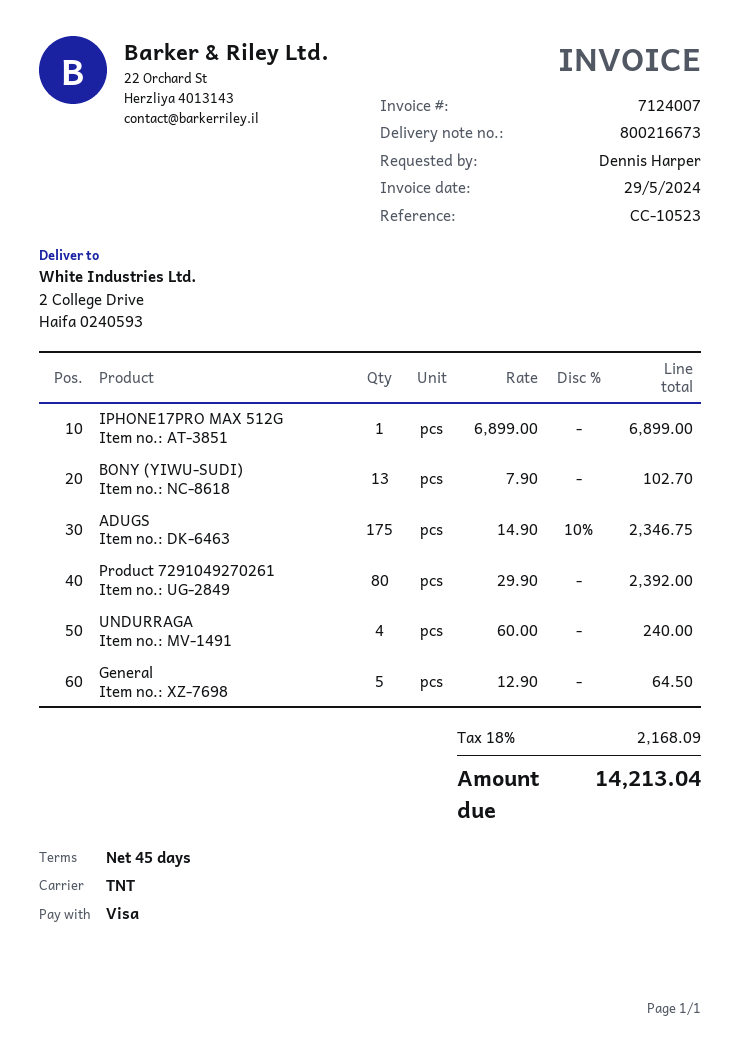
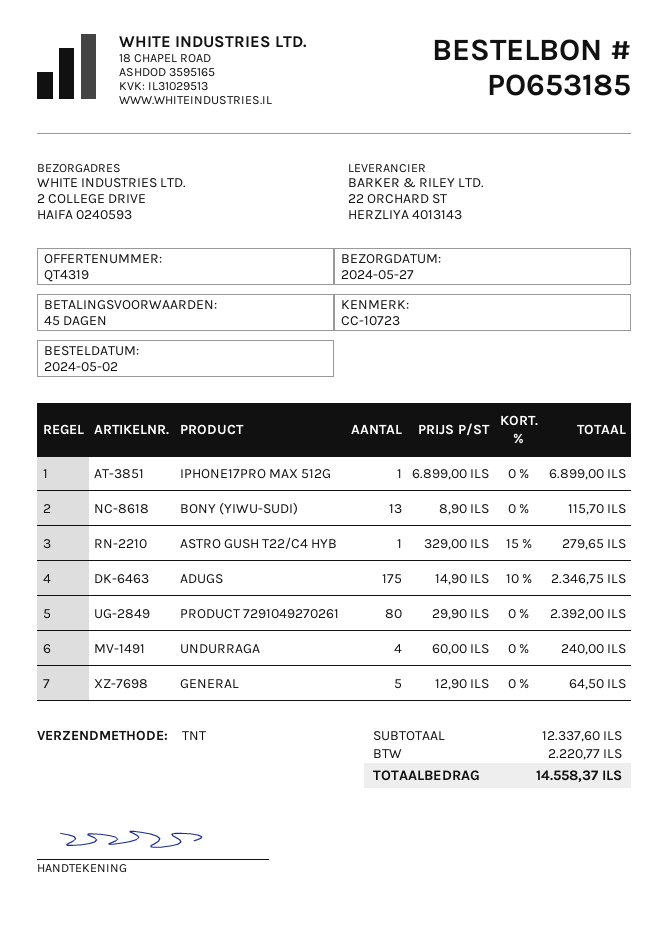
reference: CC-10523 -> CC-10723
BONY (YIWU-SUDI): 13 x 7.90 = 102.70 -> 13 x 8.90 = 115.70
ASTRO GUSH T22/C4 HYB: none -> 1 x 329.00 - 15% = 279.65
tax: 2168.09 -> 2220.77
total: 14213.04 -> 14558.37

